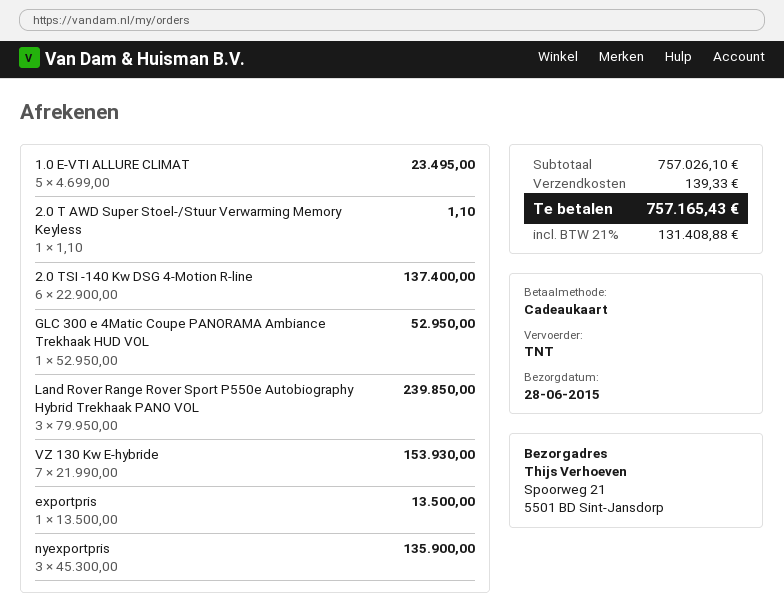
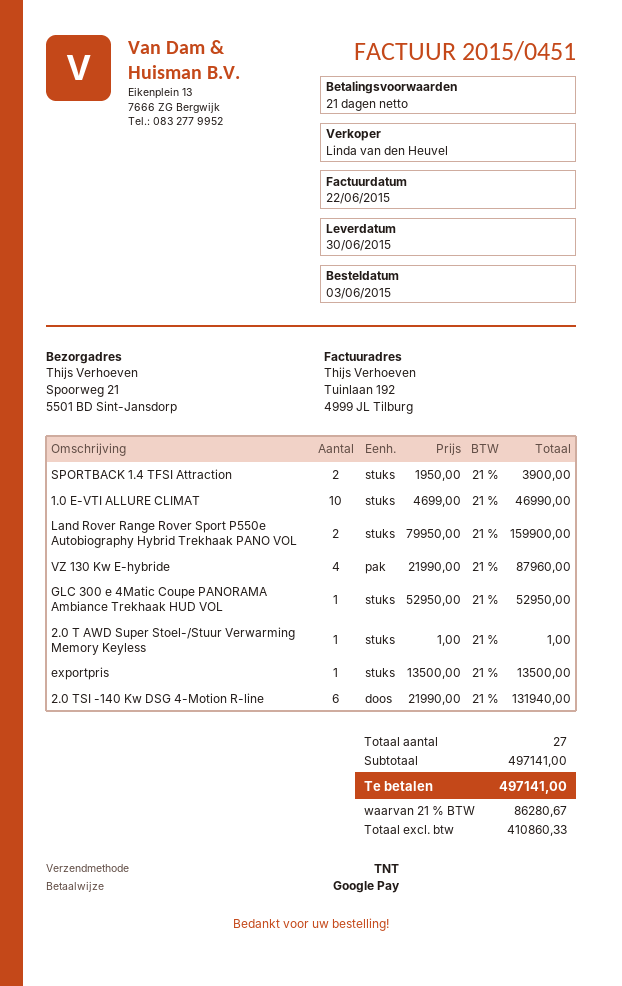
delivery date: 2015-06-28 -> 2015-06-30
payment method: gift card -> Google Pay
1.0 E-VTI ALLURE CLIMAT: 5 x 4699.00 = 23495.00 -> 10 x 4699.00 = 46990.00
2.0 T AWD Super Stoel-/Stuur Verwarming Memory Keyless: 1 x 1.10 = 1.10 -> 1 x 1.00 = 1.00
2.0 TSI -140 Kw DSG 4-Motion R-line: 6 x 22900.00 = 137400.00 -> 6 x 21990.00 = 131940.00
Land Rover Range Rover Sport P550e Autobiography Hybrid Trekhaak PANO VOL: 3 x 79950.00 = 239850.00 -> 2 x 79950.00 = 159900.00
VZ 130 Kw E-hybride: 7 x 21990.00 = 153930.00 -> 4 x 21990.00 = 87960.00
nyexportpris: 3 x 45300.00 = 135900.00 -> none
SPORTBACK 1.4 TFSI Attraction: none -> 2 x 1950.00 = 3900.00
subtotal: 757026.10 -> 497141.00
shipping: 139.33 -> none
tax: 21% = 131408.88 -> 21% = 86280.67
total: 757165.43 -> 497141.00

